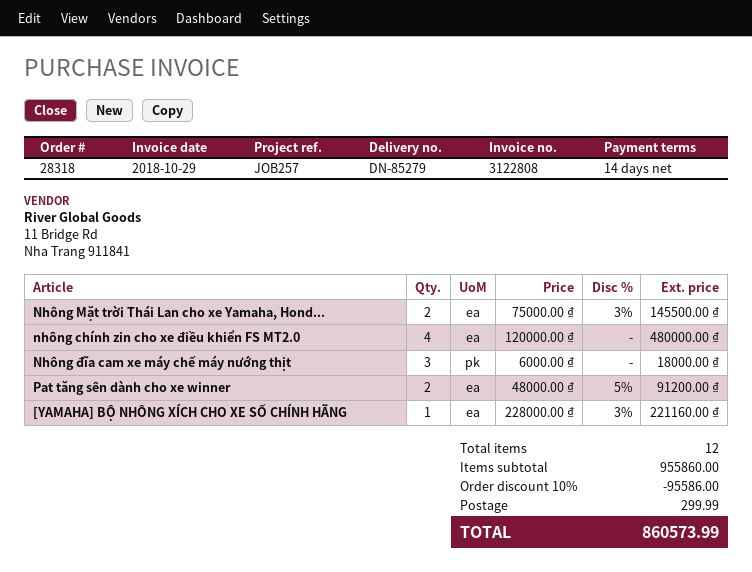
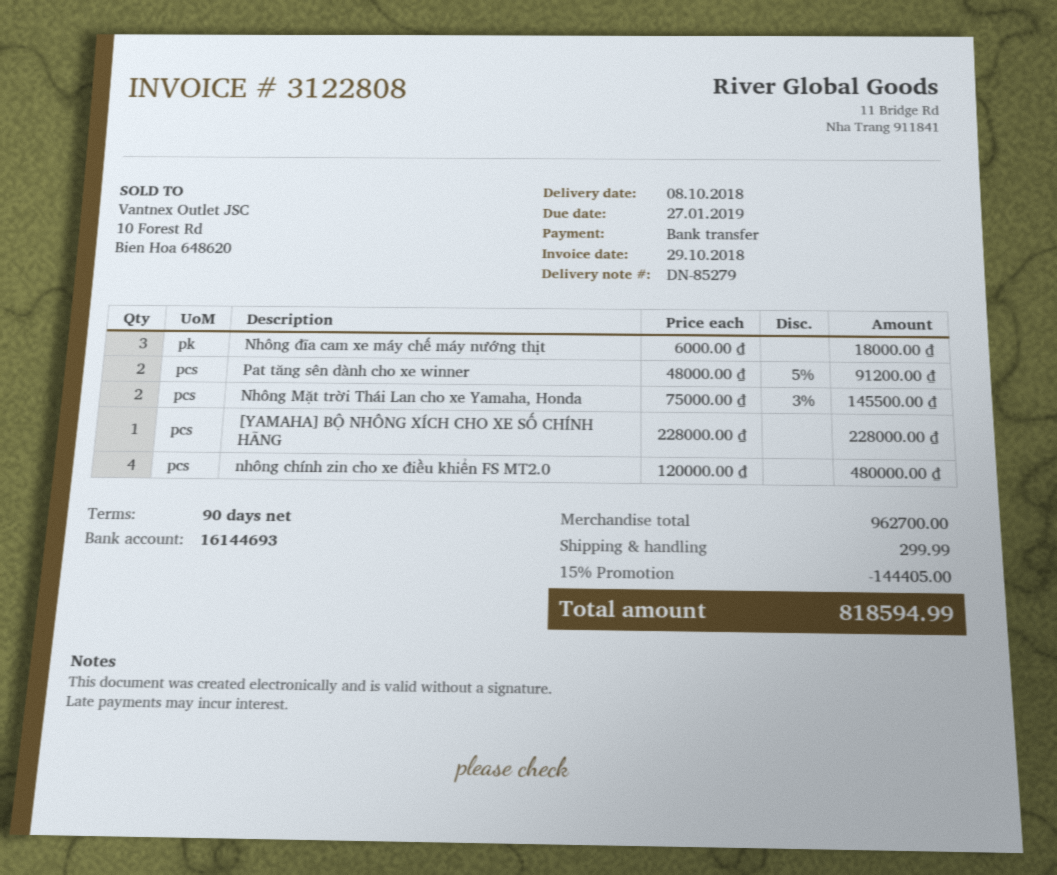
payment terms: 14 days -> 90 days
[YAMAHA] BỘ NHÔNG XÍCH CHO XE SỐ CHÍNH HÃNG: 1 x 228000.00 - 3% = 221160.00 -> 1 x 228000.00 = 228000.00
subtotal: 955860.00 -> 962700.00
discount: 10% = 95586.00 -> 15% = 144405.00
total: 860573.99 -> 818594.99

